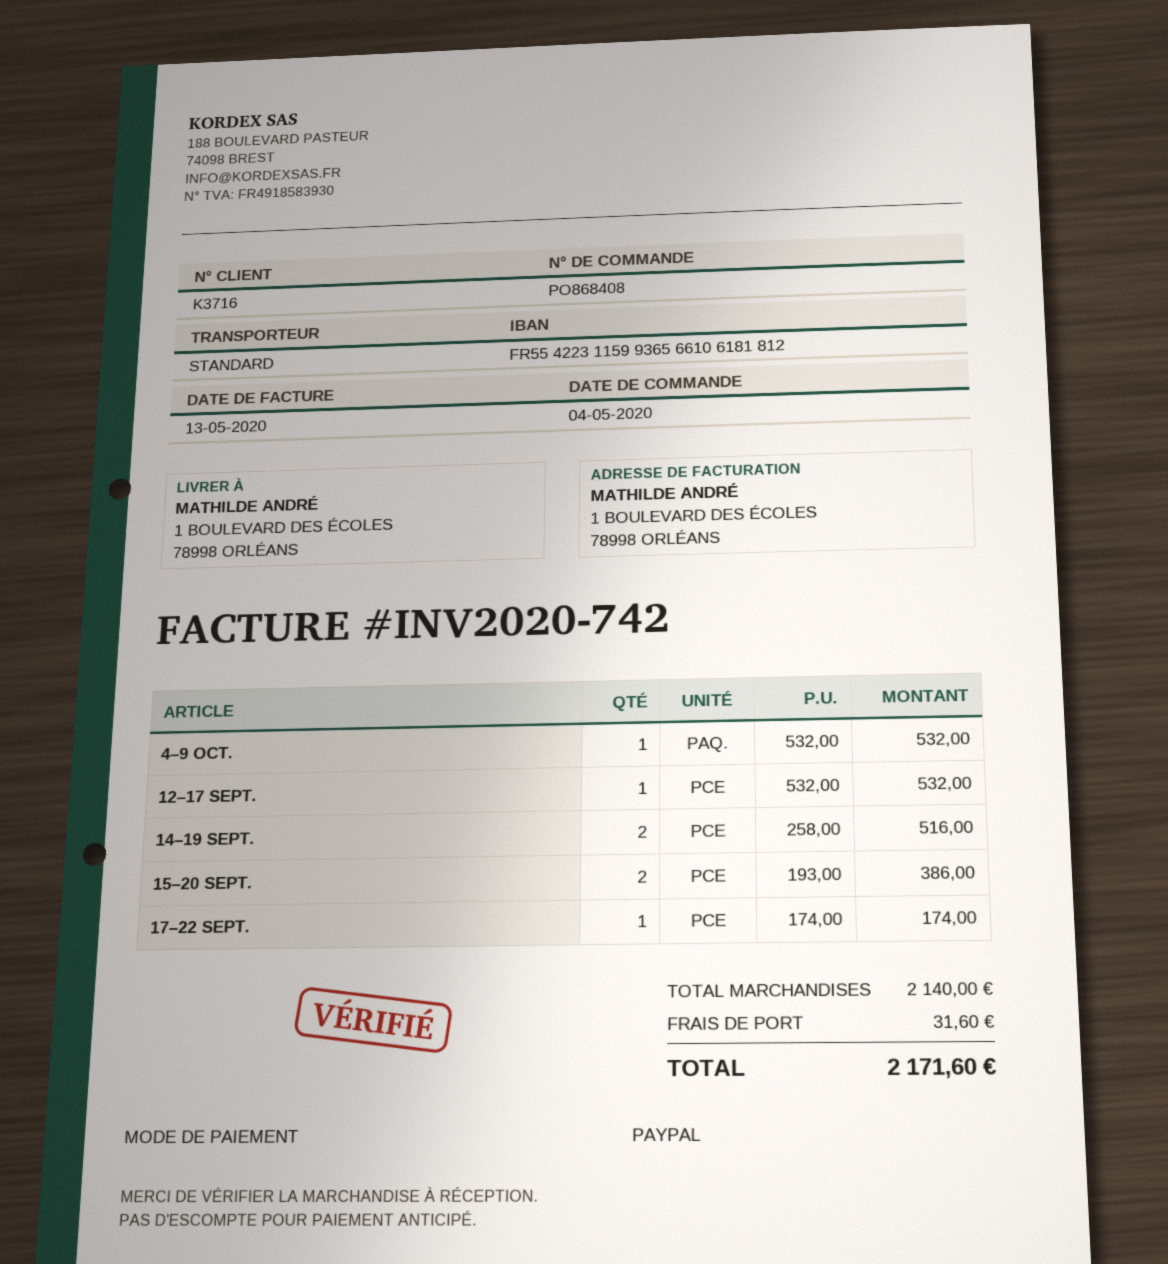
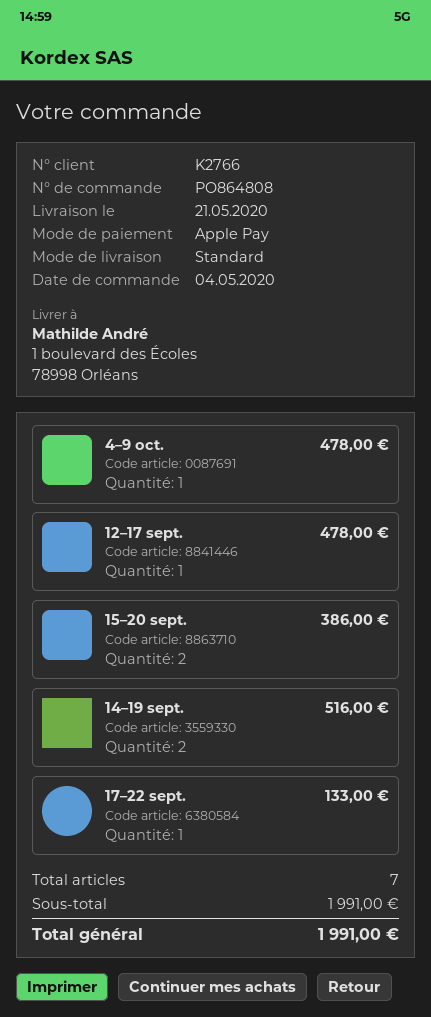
order number: PO868408 -> PO864808
customer number: K3716 -> K2766
payment method: PayPal -> Apple Pay
4–9 OCT.: 1 for 532.00 -> 1 for 478.00
12–17 SEPT.: 1 for 532.00 -> 1 for 478.00
17–22 SEPT.: 1 for 174.00 -> 1 for 133.00
subtotal: 2140.00 -> 1991.00
shipping: 31.60 -> none
total: 2171.60 -> 1991.00

